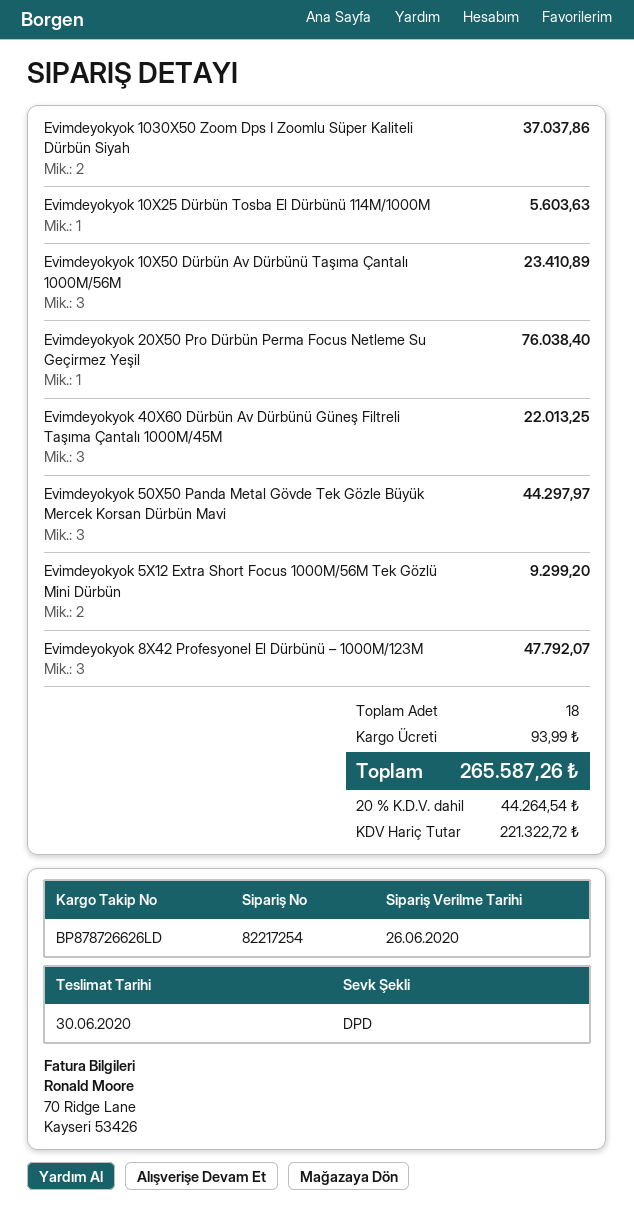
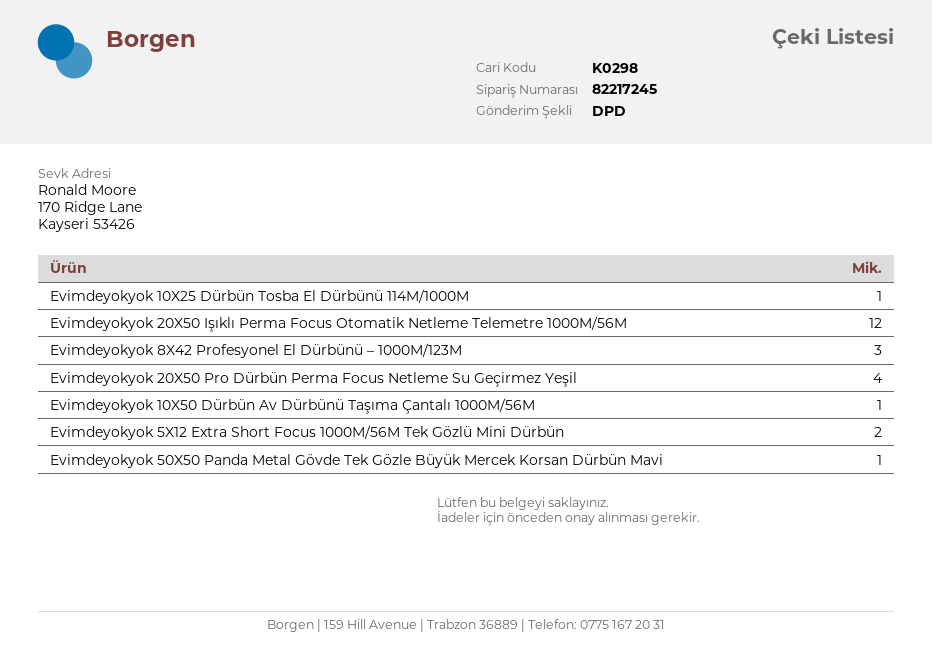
order number: 82217254 -> 82217245
Evimdeyokyok 1030X50 Zoom Dps I Zoomlu Süper Kaliteli Dürbün Siyah: 2 -> none
Evimdeyokyok 10X50 Dürbün Av Dürbünü Taşıma Çantalı 1000M/56M: 3 -> 1
Evimdeyokyok 20X50 Pro Dürbün Perma Focus Netleme Su Geçirmez Yeşil: 1 -> 4
Evimdeyokyok 40X60 Dürbün Av Dürbünü Güneş Filtreli Taşıma Çantalı 1000M/45M: 3 -> none
Evimdeyokyok 50X50 Panda Metal Gövde Tek Gözle Büyük Mercek Korsan Dürbün Mavi: 3 -> 1
Evimdeyokyok 20X50 Işıklı Perma Focus Otomatik Netleme Telemetre 1000M/56M: none -> 12

